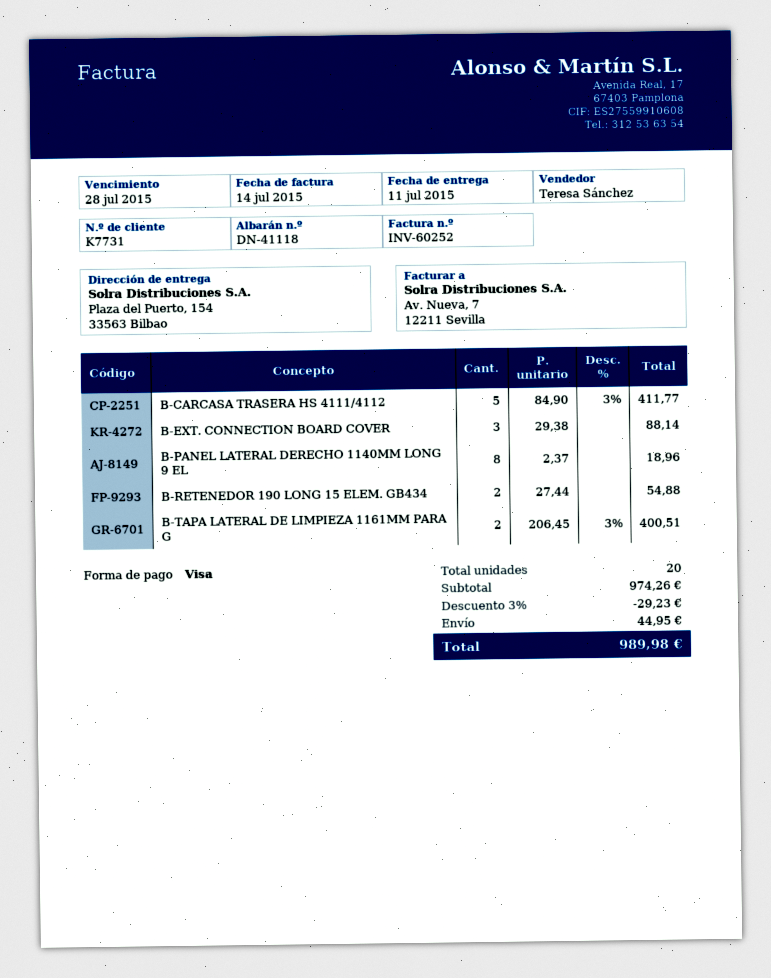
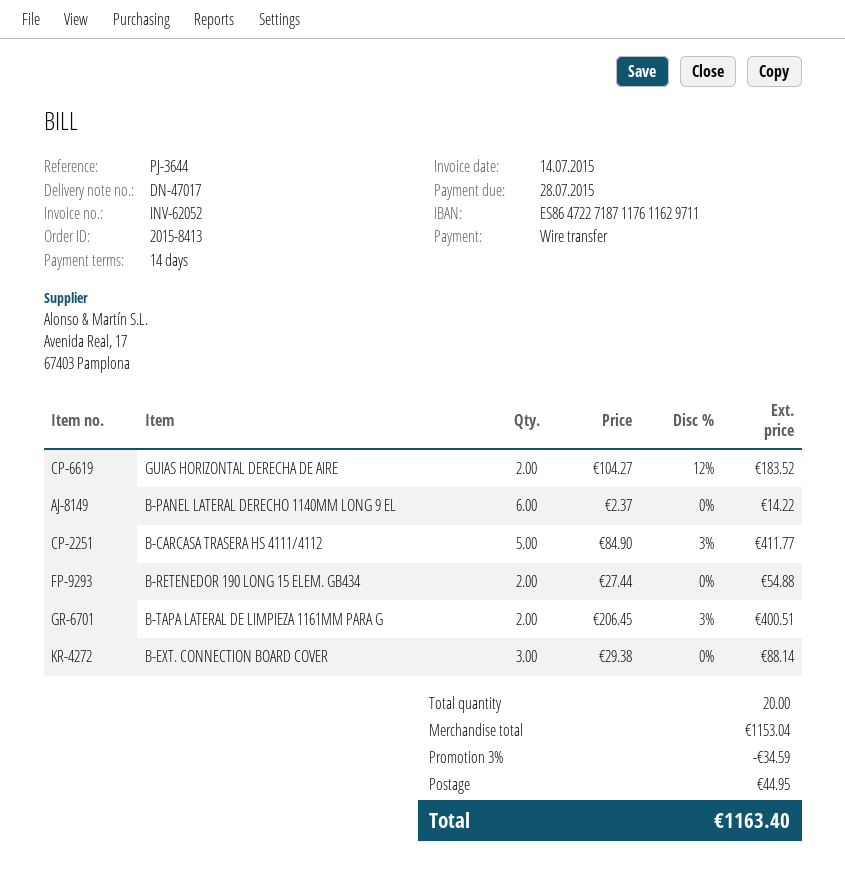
delivery note number: DN-41118 -> DN-47017
invoice number: INV-60252 -> INV-62052
payment method: Visa -> bank transfer
B-PANEL LATERAL DERECHO 1140MM LONG 9 EL: 8 x 2.37 = 18.96 -> 6 x 2.37 = 14.22
GUIAS HORIZONTAL DERECHA DE AIRE: none -> 2 x 104.27 - 12% = 183.52
subtotal: 974.26 -> 1153.04
discount: 3% = 29.23 -> 3% = 34.59
total: 989.98 -> 1163.40

